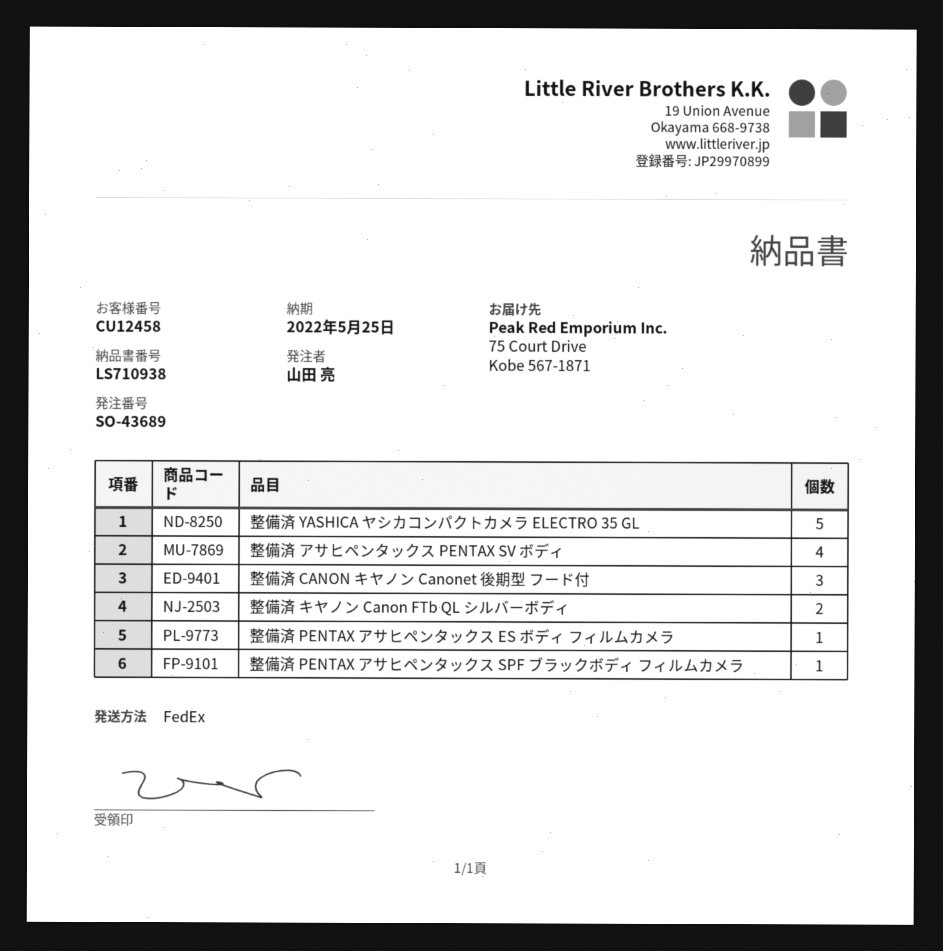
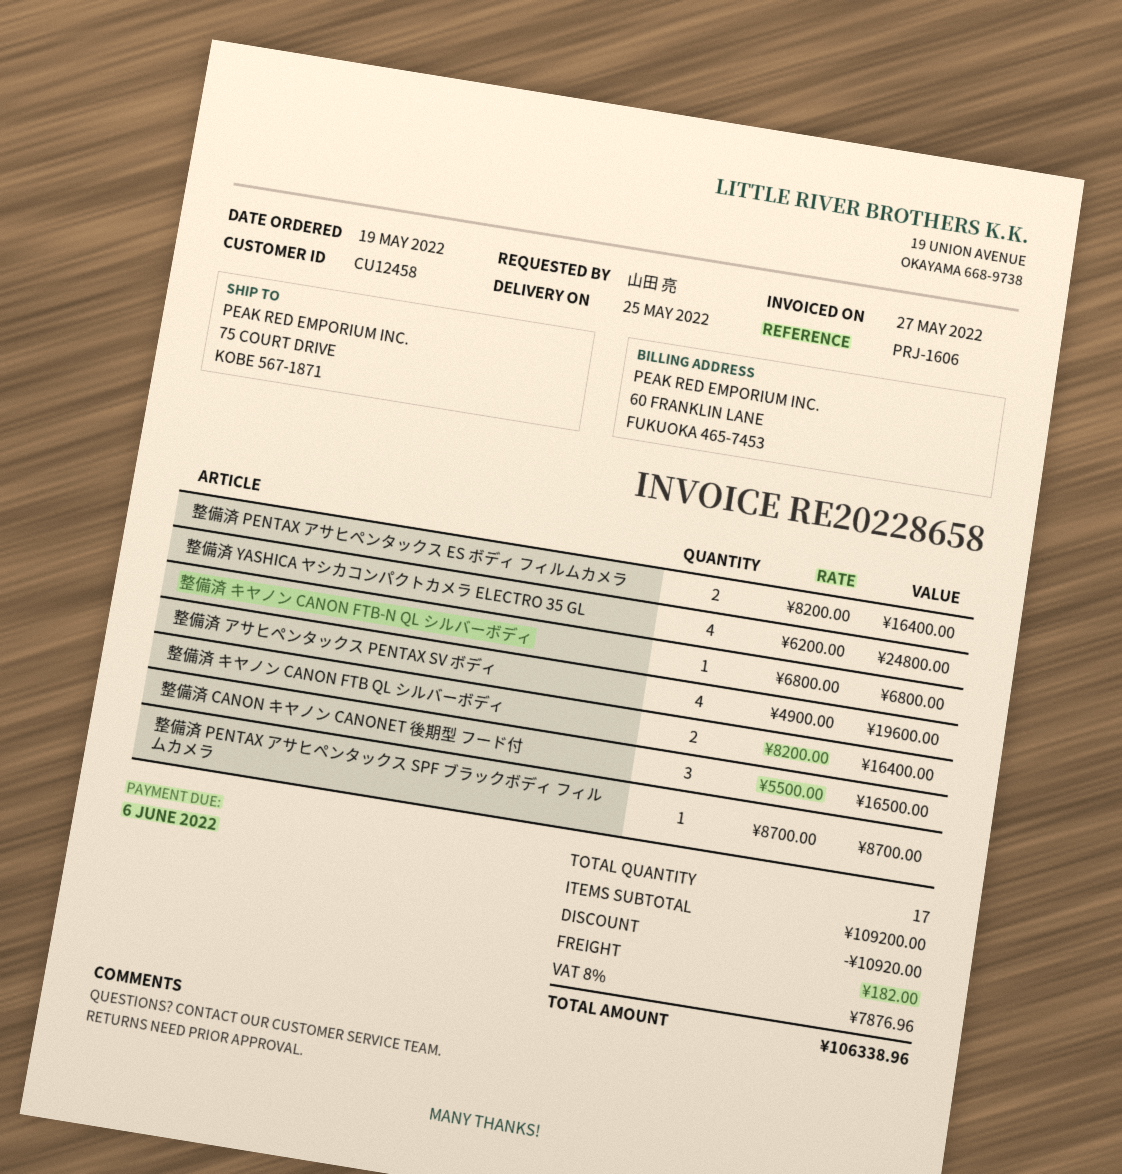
整備済 YASHICA ヤシカコンパクトカメラ ELECTRO 35 GL: 5 -> 4
整備済 PENTAX アサヒペンタックス ES ボディ フィルムカメラ: 1 -> 2
整備済 キヤノン CANON FTB-N QL シルバーボディ: none -> 1

